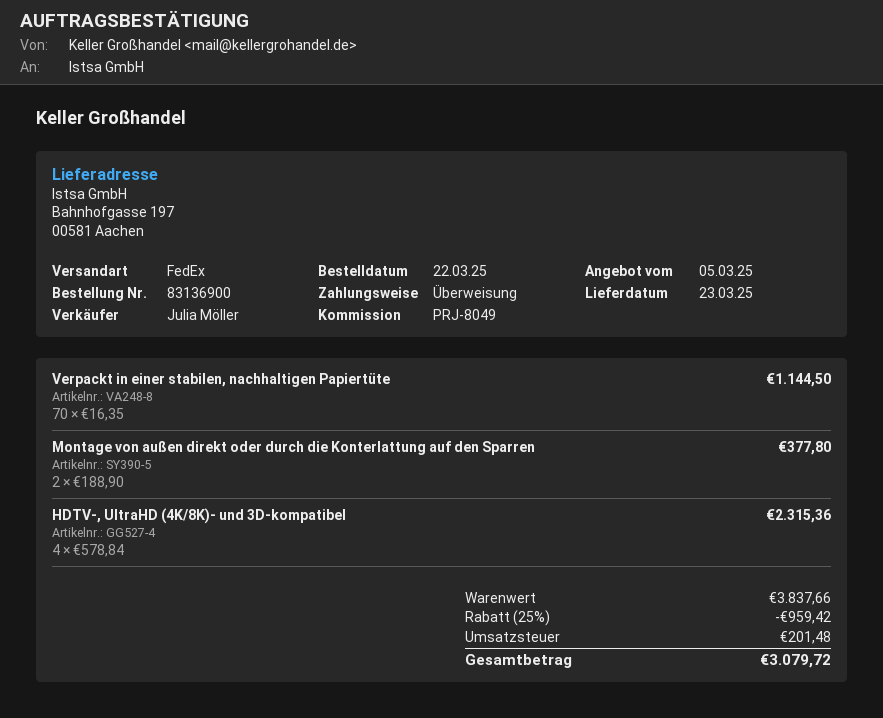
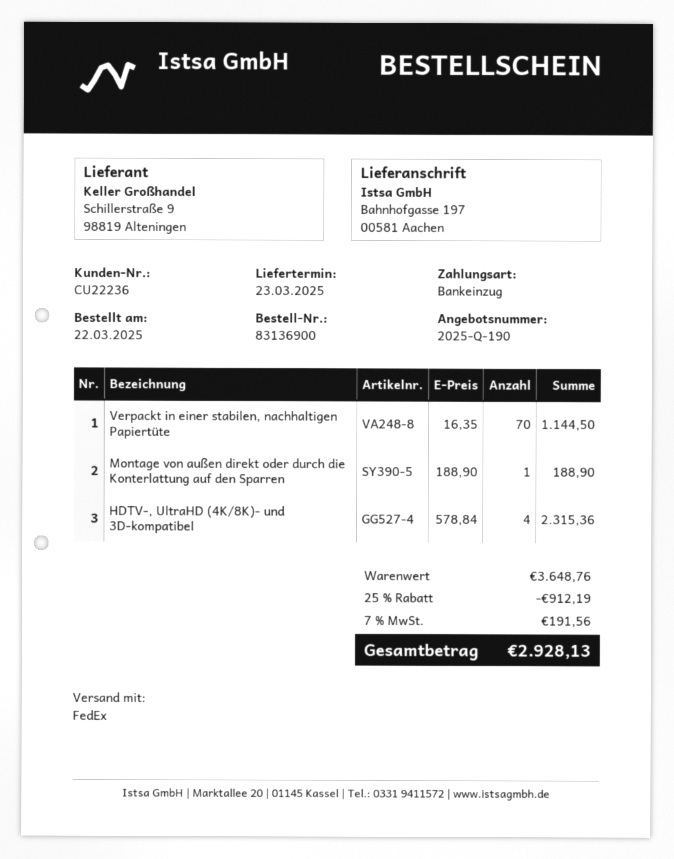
payment method: bank transfer -> direct debit
Montage von außen direkt oder durch die Konterlattung auf den Sparren: 2 x 188.90 = 377.80 -> 1 x 188.90 = 188.90
subtotal: 3837.66 -> 3648.76
discount: 25% = 959.42 -> 25% = 912.19
tax: 201.48 -> 191.56
total: 3079.72 -> 2928.13

